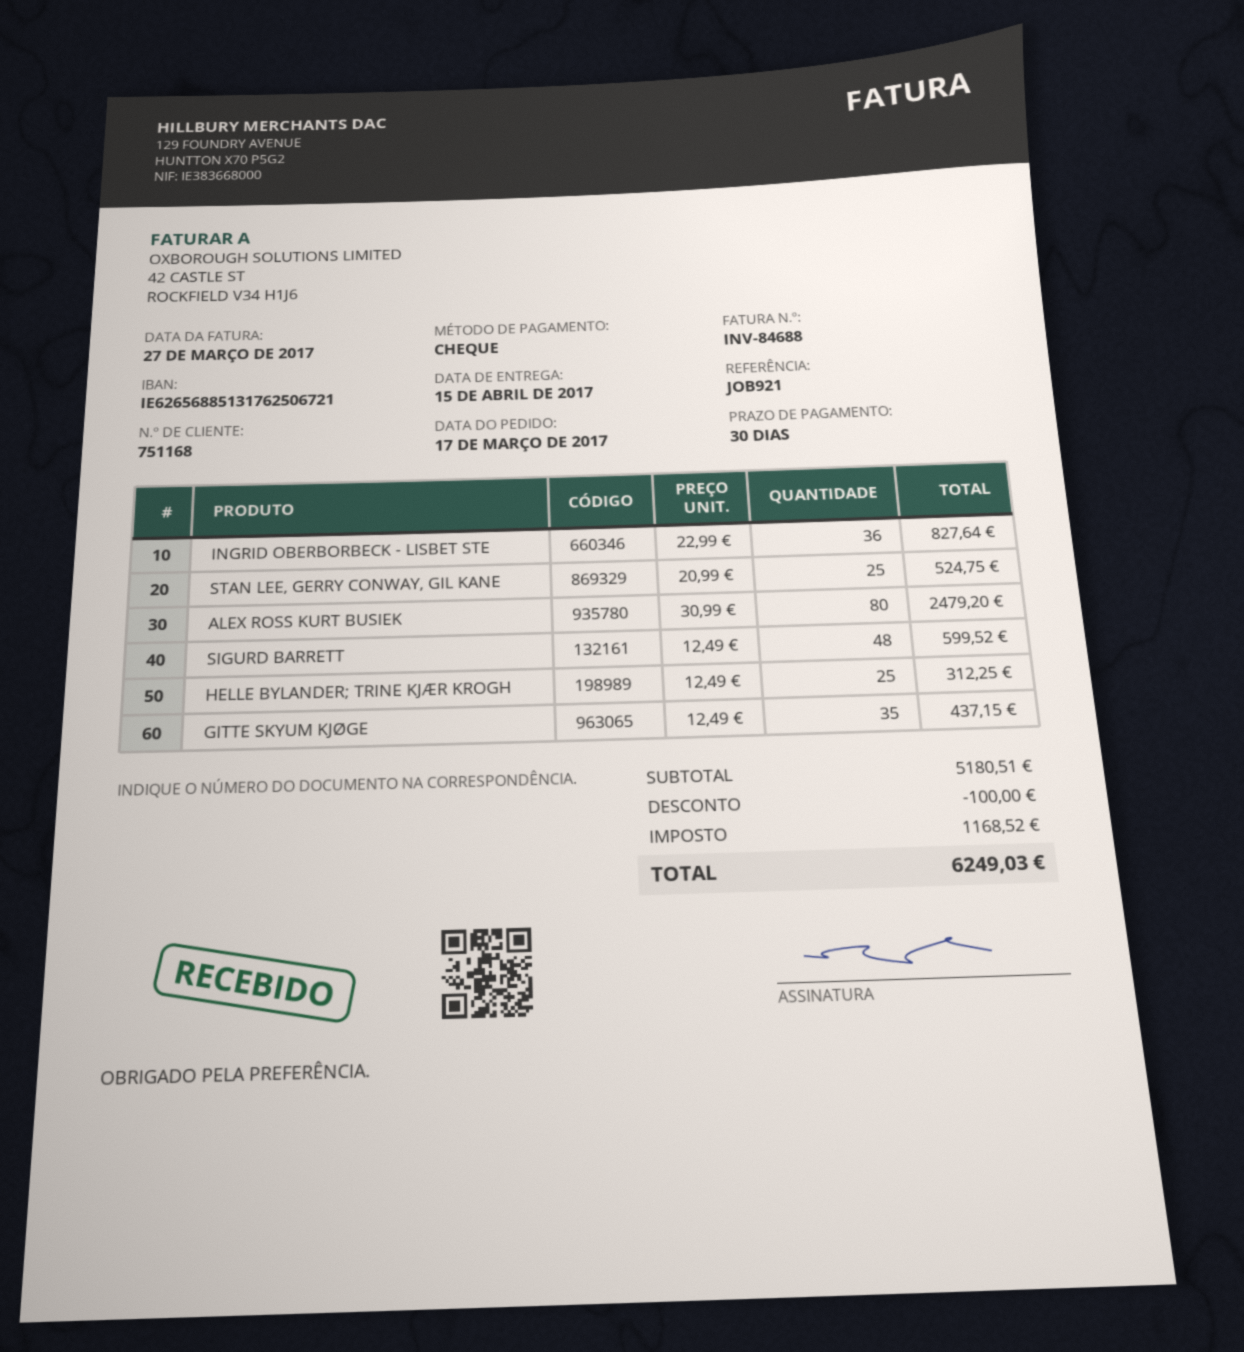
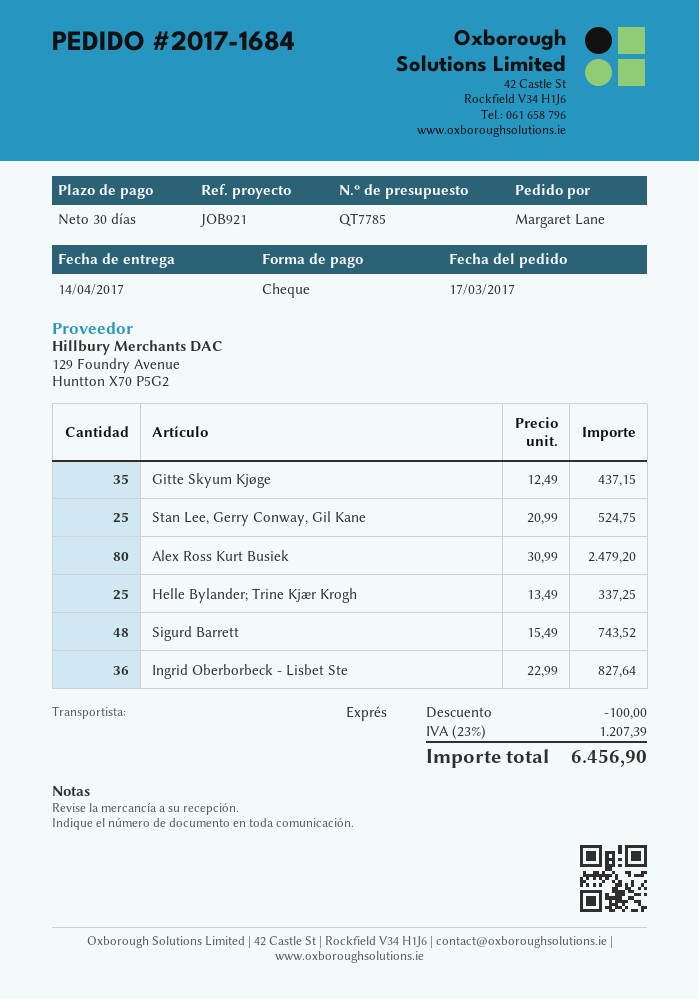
delivery date: 2017-04-15 -> 2017-04-14
SIGURD BARRETT: 48 x 12.49 = 599.52 -> 48 x 15.49 = 743.52
HELLE BYLANDER; TRINE KJÆR KROGH: 25 x 12.49 = 312.25 -> 25 x 13.49 = 337.25
tax: 1168.52 -> 1207.39
total: 6249.03 -> 6456.90

